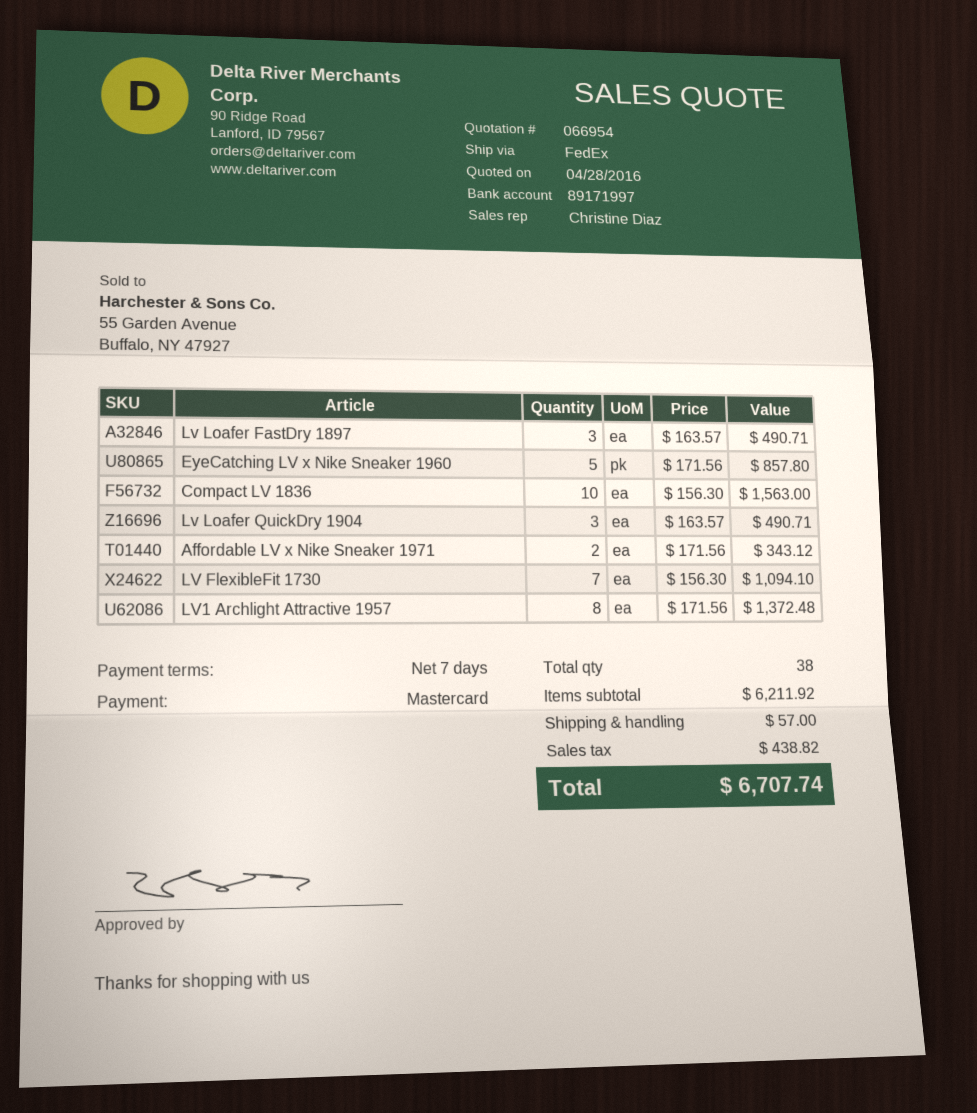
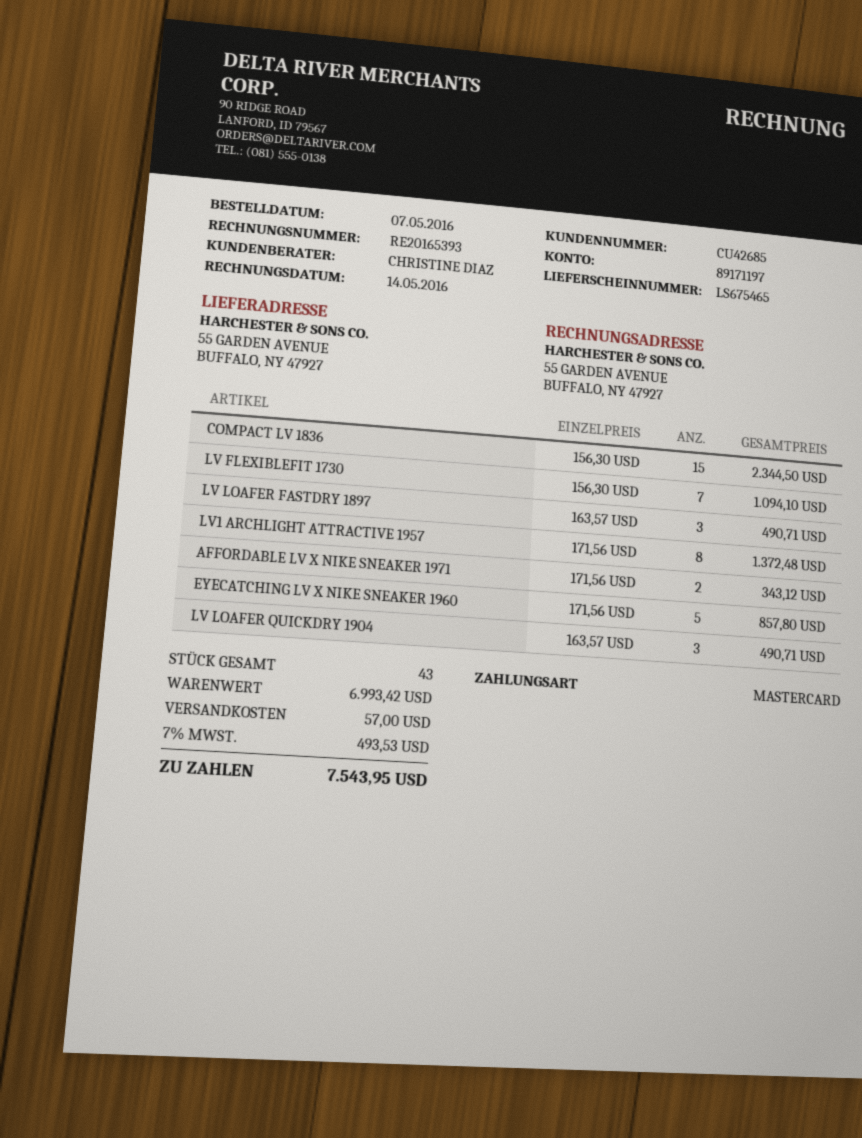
bank account: 89171997 -> 89171197
Compact LV 1836: 10 x 156.30 = 1563.00 -> 15 x 156.30 = 2344.50
total quantity: 38 -> 43
subtotal: 6211.92 -> 6993.42
tax: 438.82 -> 493.53
total: 6707.74 -> 7543.95

